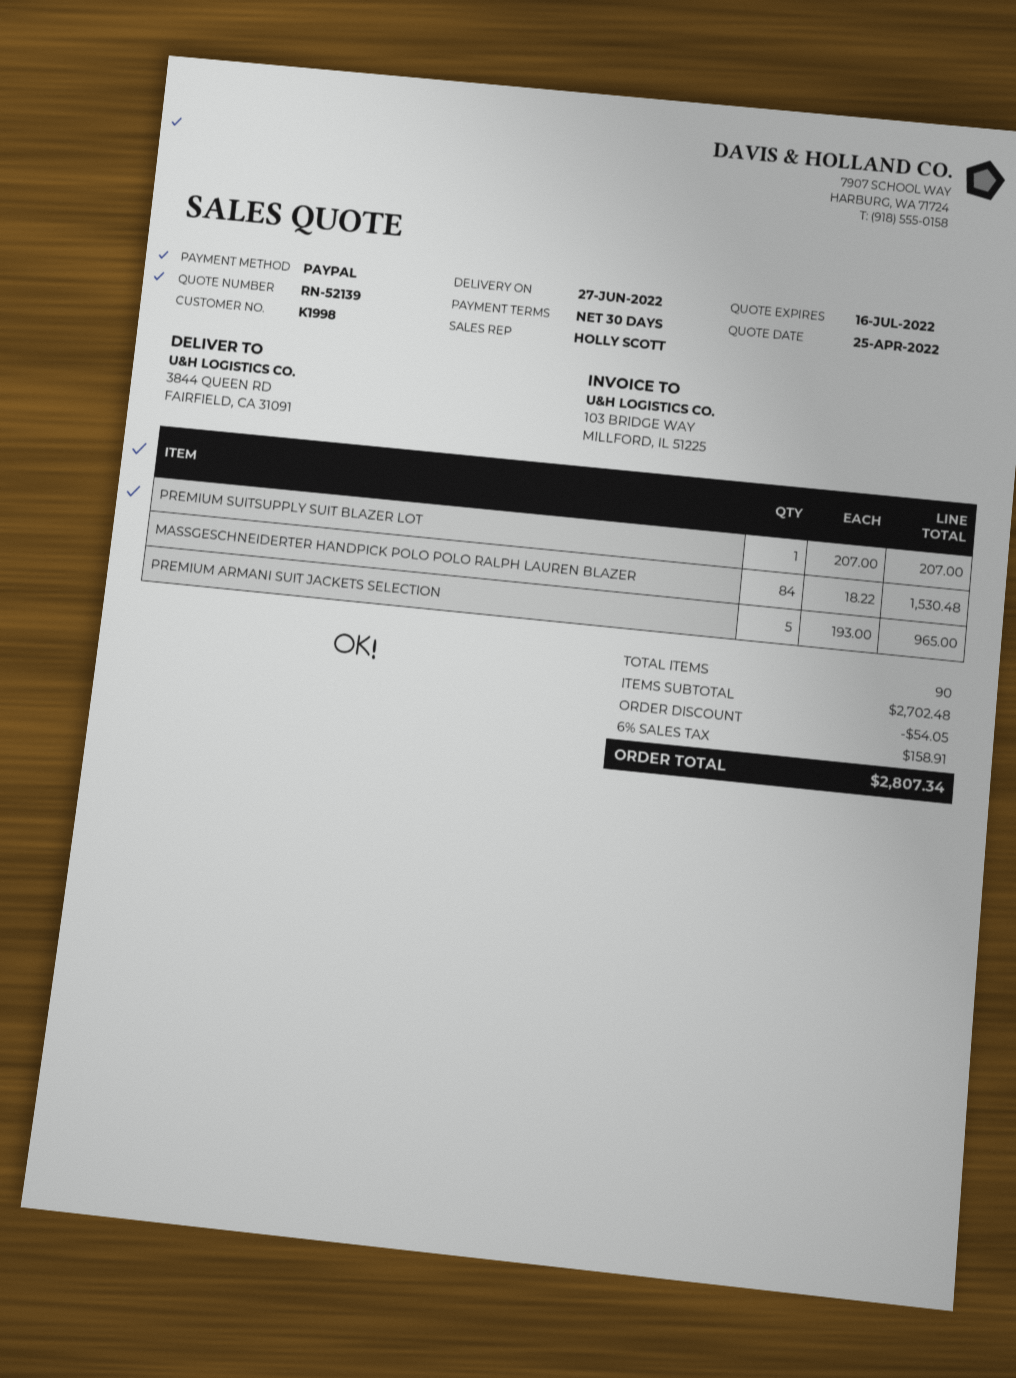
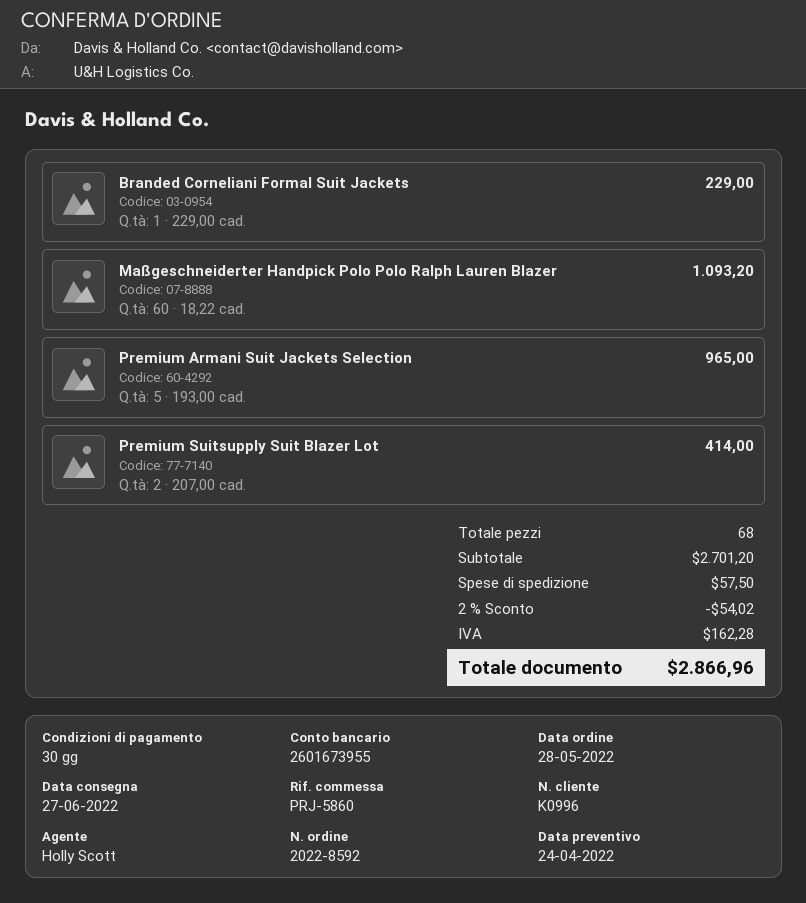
quote date: 2022-04-25 -> 2022-04-24
customer number: K1998 -> K0996
PREMIUM SUITSUPPLY SUIT BLAZER LOT: 1 x 207.00 = 207.00 -> 2 x 207.00 = 414.00
MASSGESCHNEIDERTER HANDPICK POLO POLO RALPH LAUREN BLAZER: 84 x 18.22 = 1530.48 -> 60 x 18.22 = 1093.20
Branded Corneliani Formal Suit Jackets: none -> 1 x 229.00 = 229.00
total quantity: 90 -> 68
subtotal: 2702.48 -> 2701.20
discount: 54.05 -> 54.02
shipping: none -> 57.50
tax: 158.91 -> 162.28
total: 2807.34 -> 2866.96

